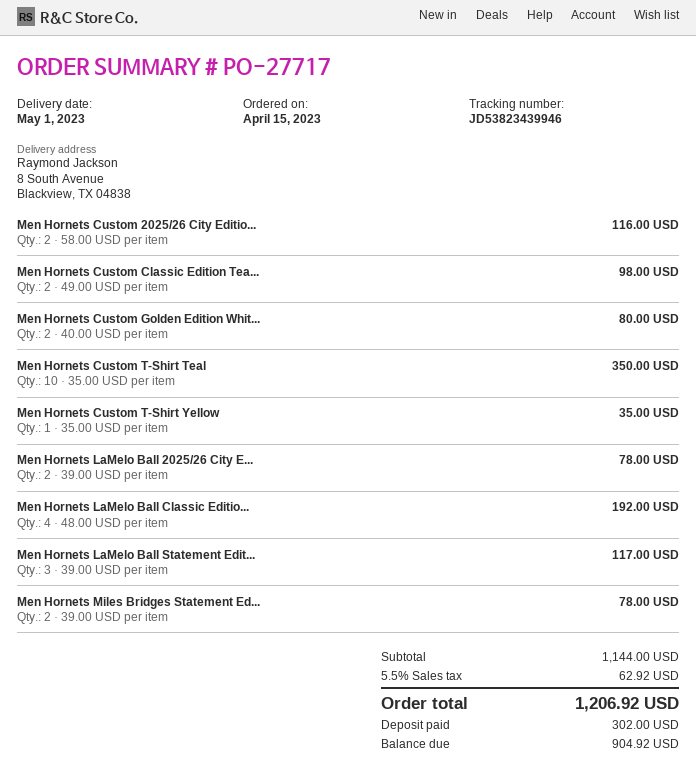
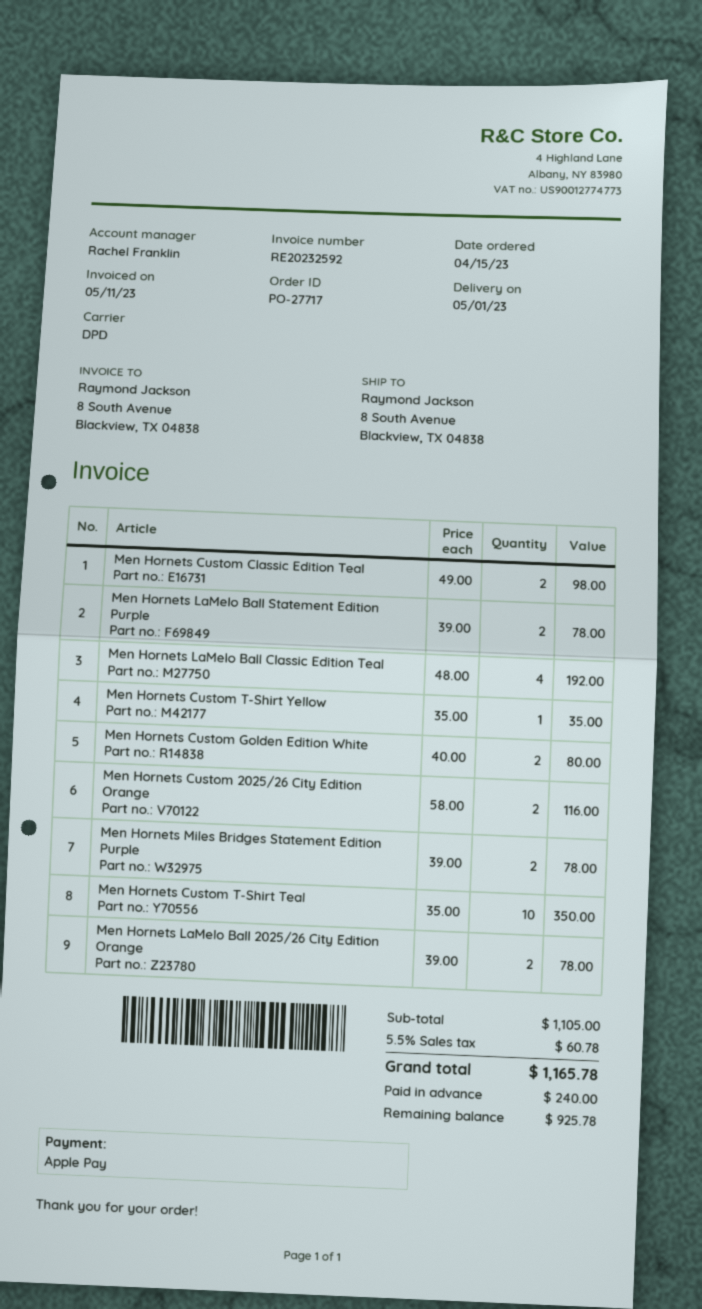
Men Hornets LaMelo Ball Statement Edit...: 3 x 39.00 = 117.00 -> 2 x 39.00 = 78.00
subtotal: 1144.00 -> 1105.00
tax: 5.5% = 62.92 -> 5.5% = 60.78
total: 1206.92 -> 1165.78
deposit: 302.00 -> 240.00
balance: 904.92 -> 925.78

